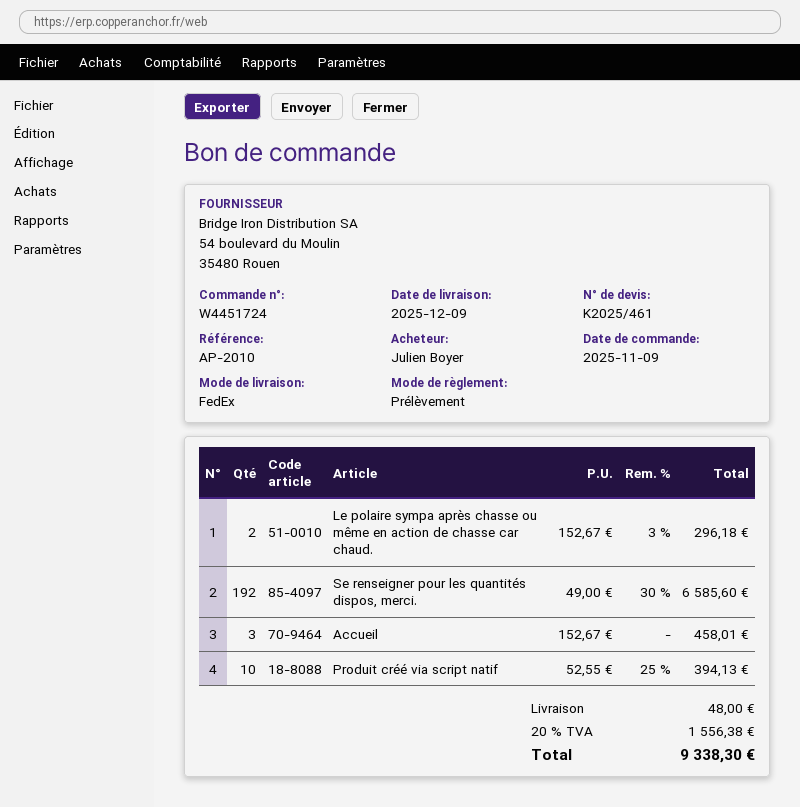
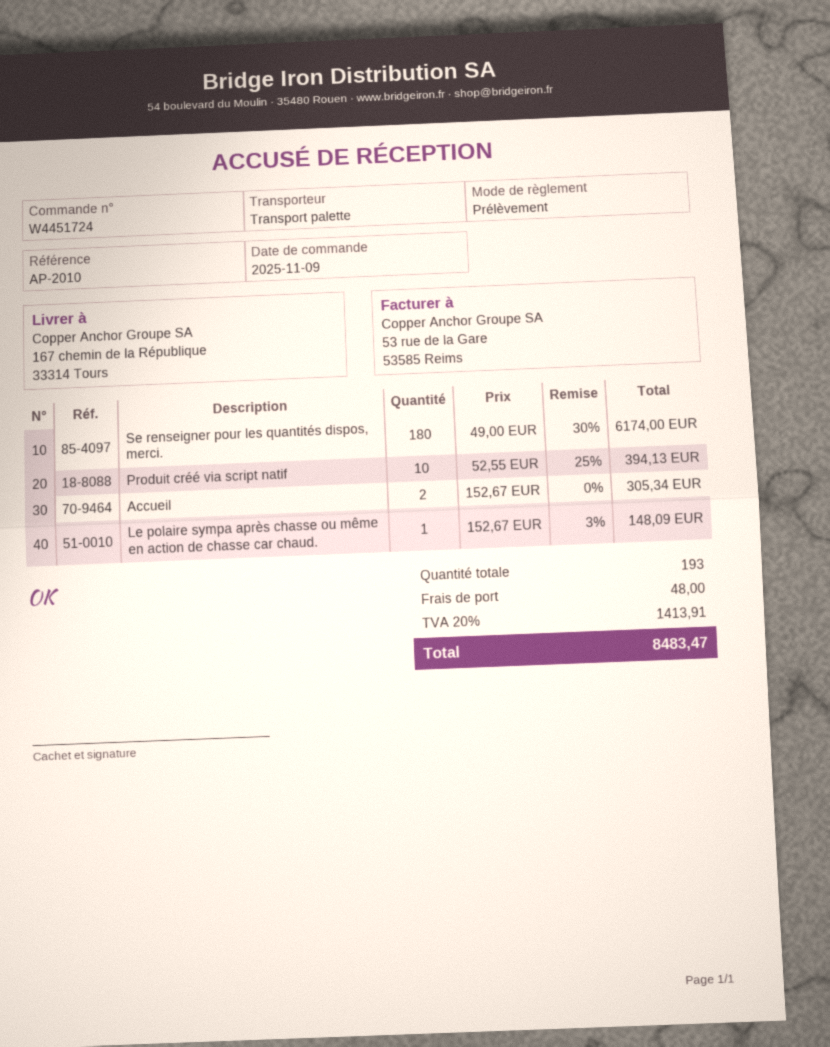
shipping method: FedEx -> pallet freight
Le polaire sympa après chasse ou même en action de chasse car chaud.: 2 x 152.67 - 3% = 296.18 -> 1 x 152.67 - 3% = 148.09
Se renseigner pour les quantités dispos, merci.: 192 x 49.00 - 30% = 6585.60 -> 180 x 49.00 - 30% = 6174.00
Accueil: 3 x 152.67 = 458.01 -> 2 x 152.67 = 305.34
tax: 20% = 1556.38 -> 20% = 1413.91
total: 9338.30 -> 8483.47

